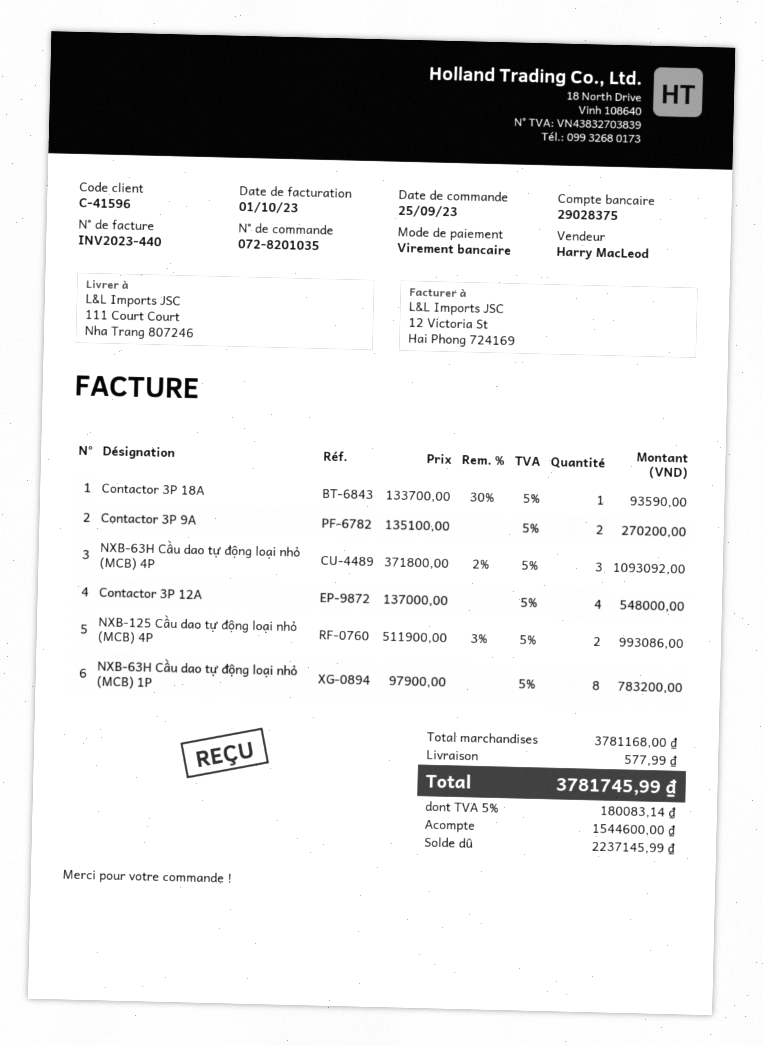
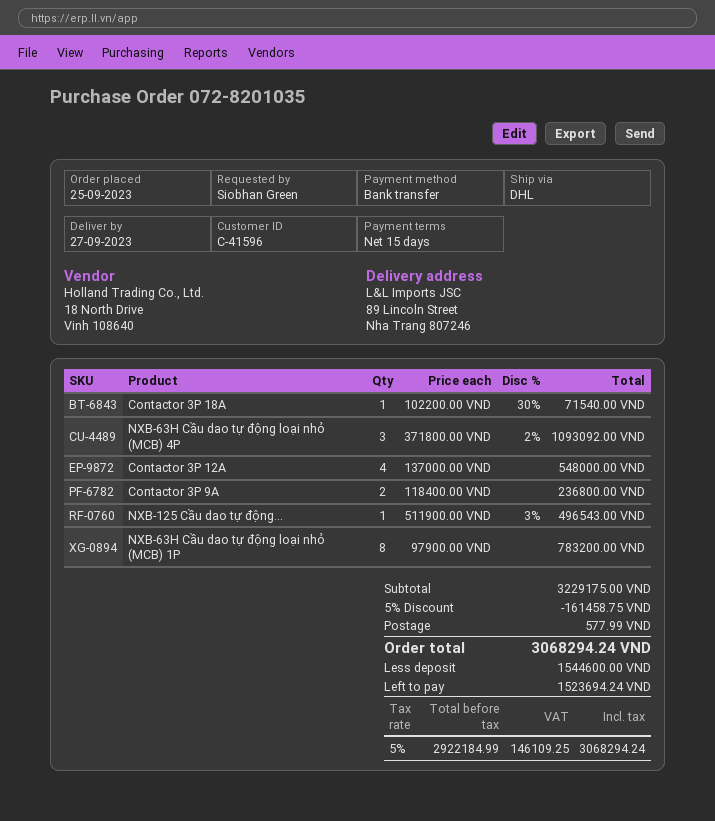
ship to: 111 Court Court, Nha Trang 807246 -> 89 Lincoln Street, Nha Trang 807246
Contactor 3P 18A: 1 x 133700.00 - 30% = 93590.00 -> 1 x 102200.00 - 30% = 71540.00
Contactor 3P 9A: 2 x 135100.00 = 270200.00 -> 2 x 118400.00 = 236800.00
NXB-125 Cầu dao tự động loại nhỏ (MCB) 4P: 2 x 511900.00 - 3% = 993086.00 -> 1 x 511900.00 - 3% = 496543.00
subtotal: 3781168.00 -> 3229175.00
discount: none -> 5% = 161458.75
tax: 5% = 180083.14 -> 5% = 146109.25
total: 3781745.99 -> 3068294.24
balance: 2237145.99 -> 1523694.24

